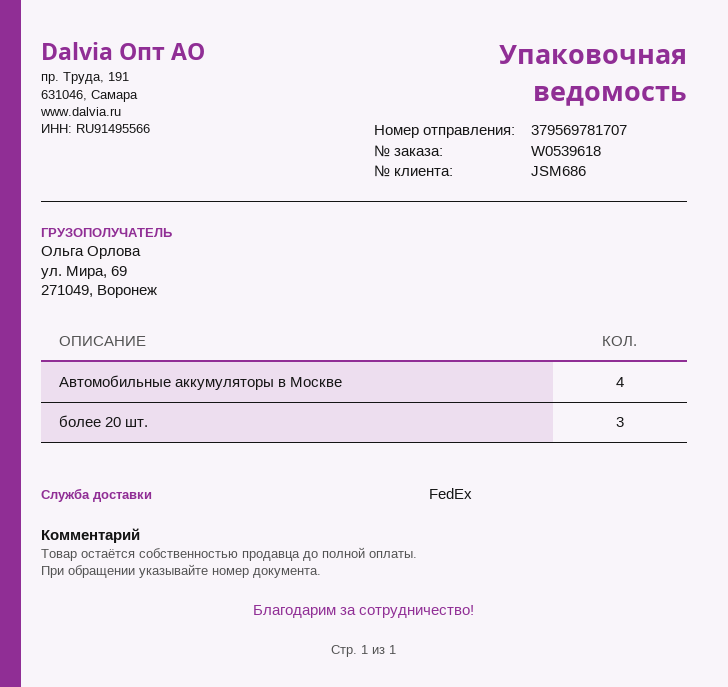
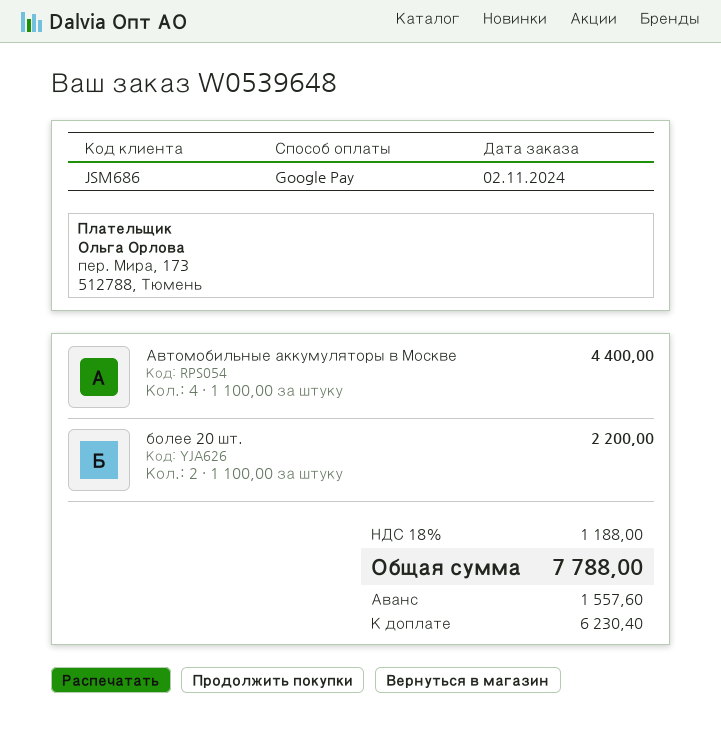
order number: W0539618 -> W0539648
более 20 шт.: 3 -> 2

